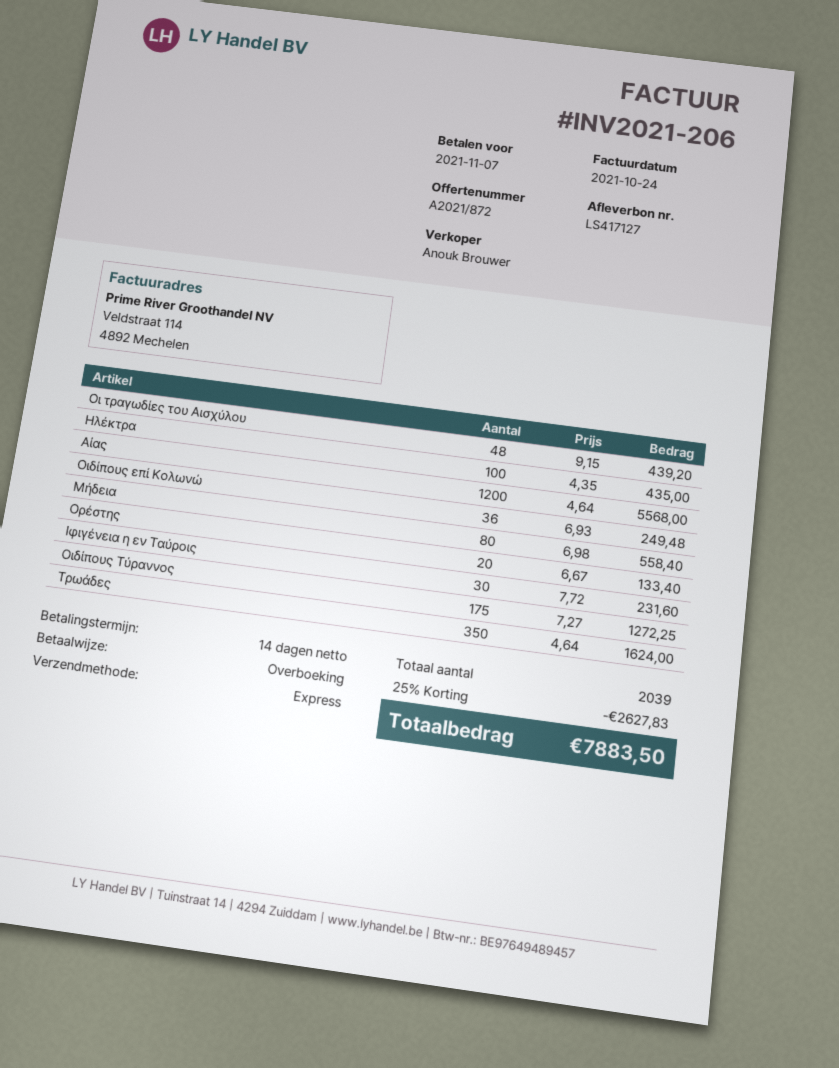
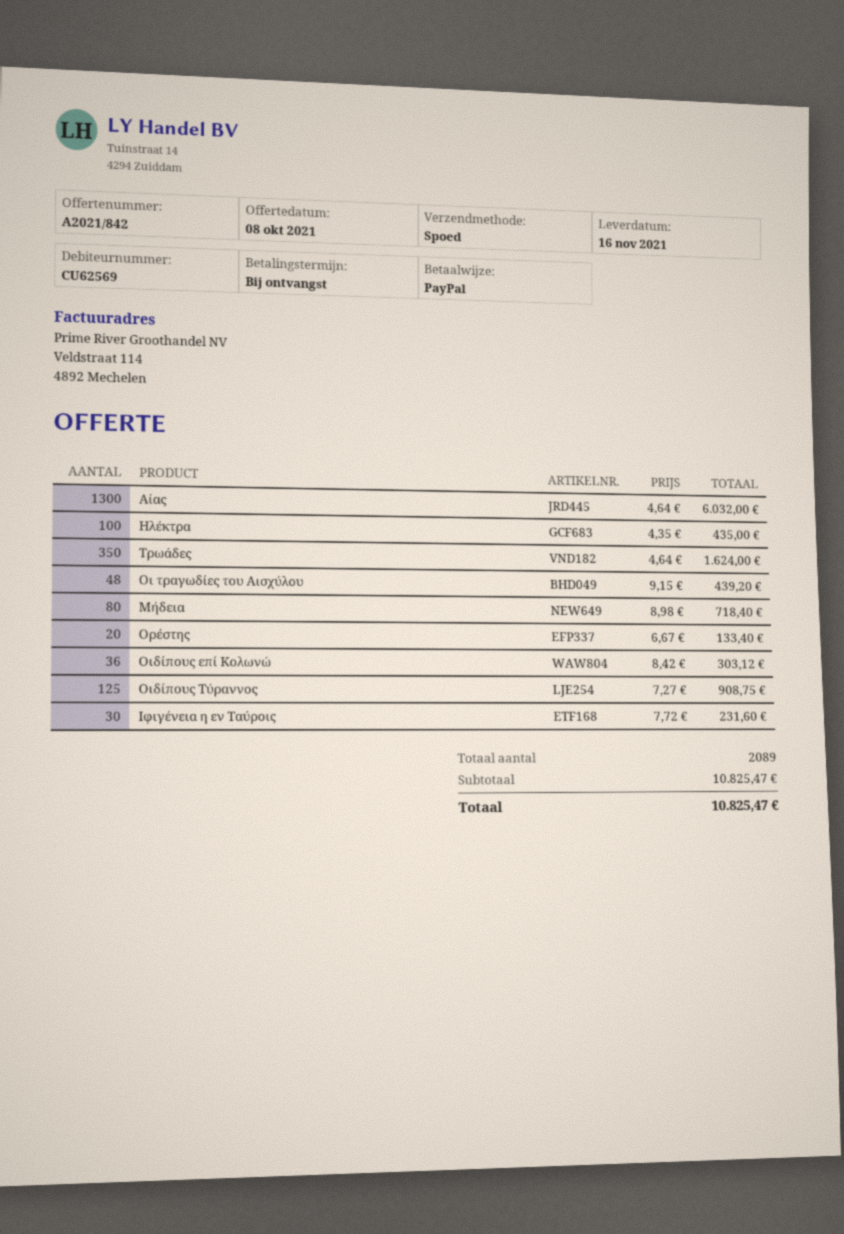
quote number: A2021/872 -> A2021/842
payment terms: 14 days -> on receipt
payment method: bank transfer -> PayPal
Αίας: 1200 x 4.64 = 5568.00 -> 1300 x 4.64 = 6032.00
Οιδίπους επί Κολωνώ: 36 x 6.93 = 249.48 -> 36 x 8.42 = 303.12
Μήδεια: 80 x 6.98 = 558.40 -> 80 x 8.98 = 718.40
Οιδίπους Τύραννος: 175 x 7.27 = 1272.25 -> 125 x 7.27 = 908.75
total quantity: 2039 -> 2089
discount: 25% = 2627.83 -> none
total: 7883.50 -> 10825.47

